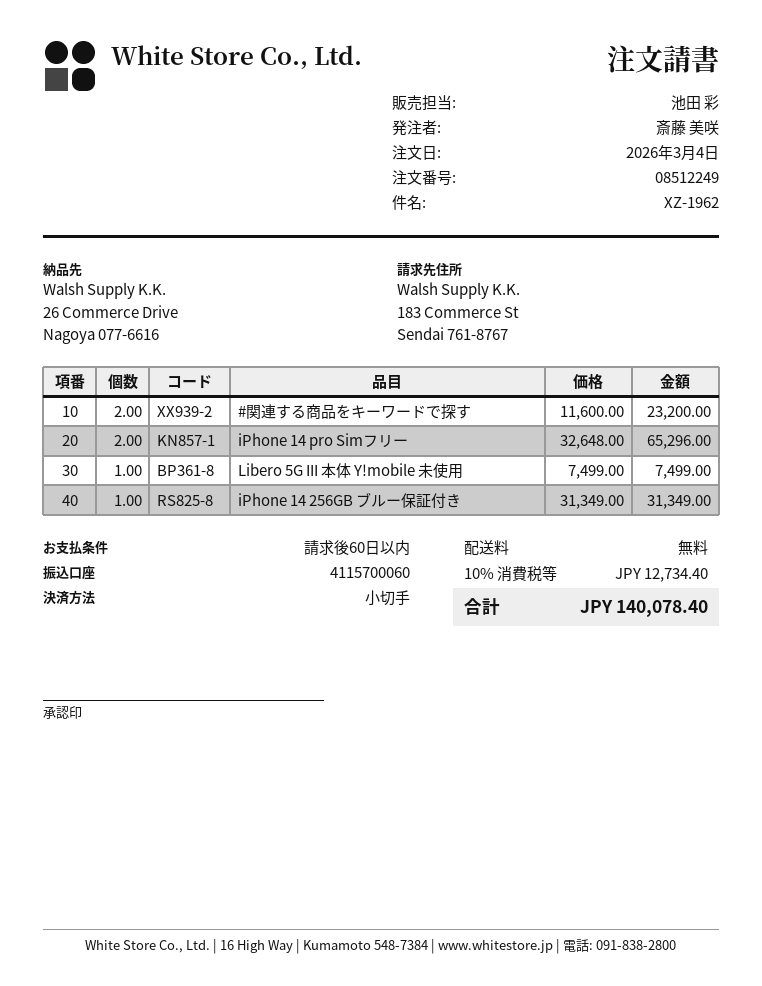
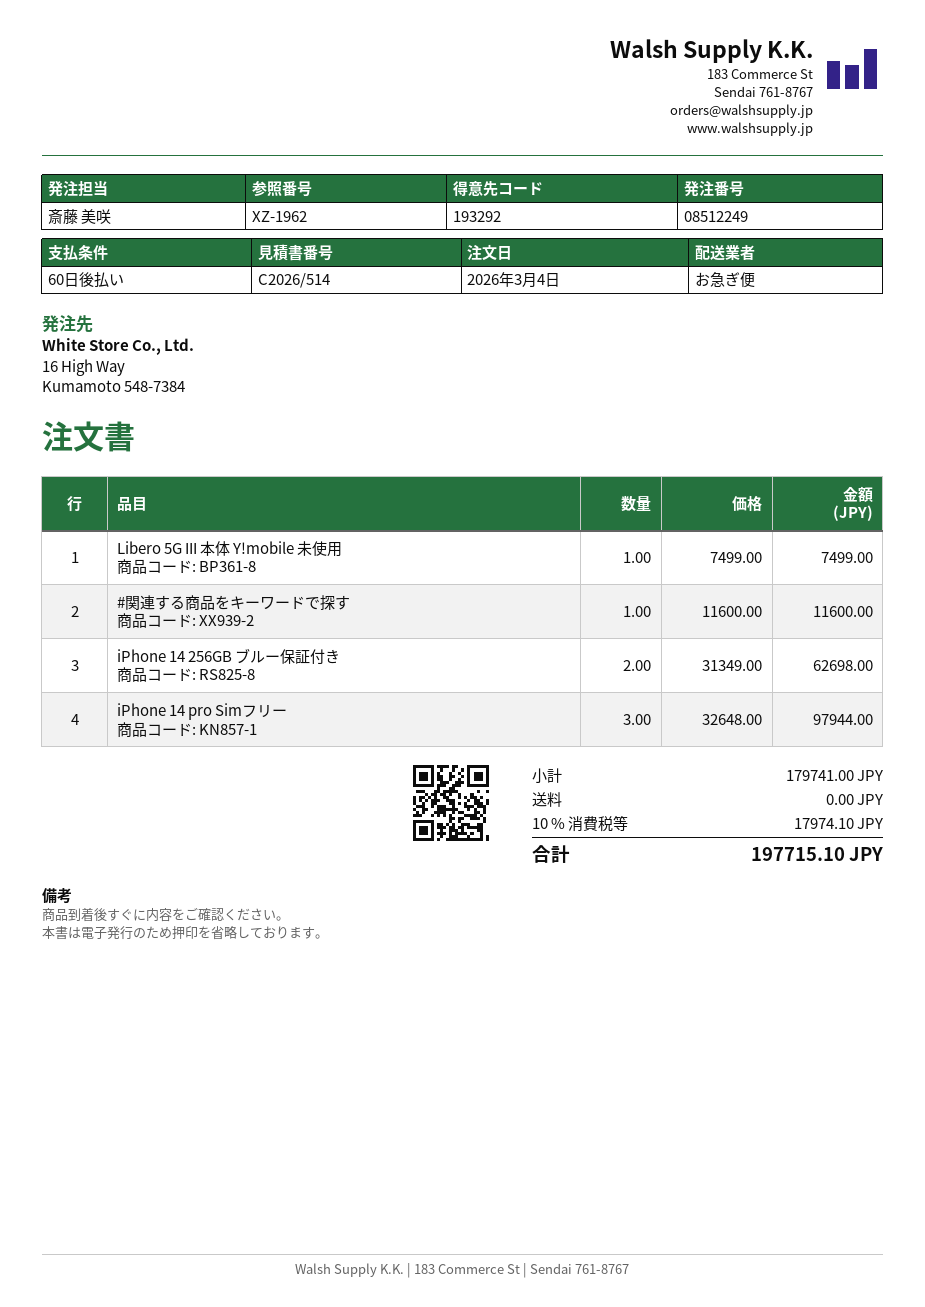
#関連する商品をキーワードで探す: 2 x 11600.00 = 23200.00 -> 1 x 11600.00 = 11600.00
iPhone 14 pro Simフリー: 2 x 32648.00 = 65296.00 -> 3 x 32648.00 = 97944.00
iPhone 14 256GB ブルー保証付き: 1 x 31349.00 = 31349.00 -> 2 x 31349.00 = 62698.00
tax: 10% = 12734.40 -> 10% = 17974.10
total: 140078.40 -> 197715.10

